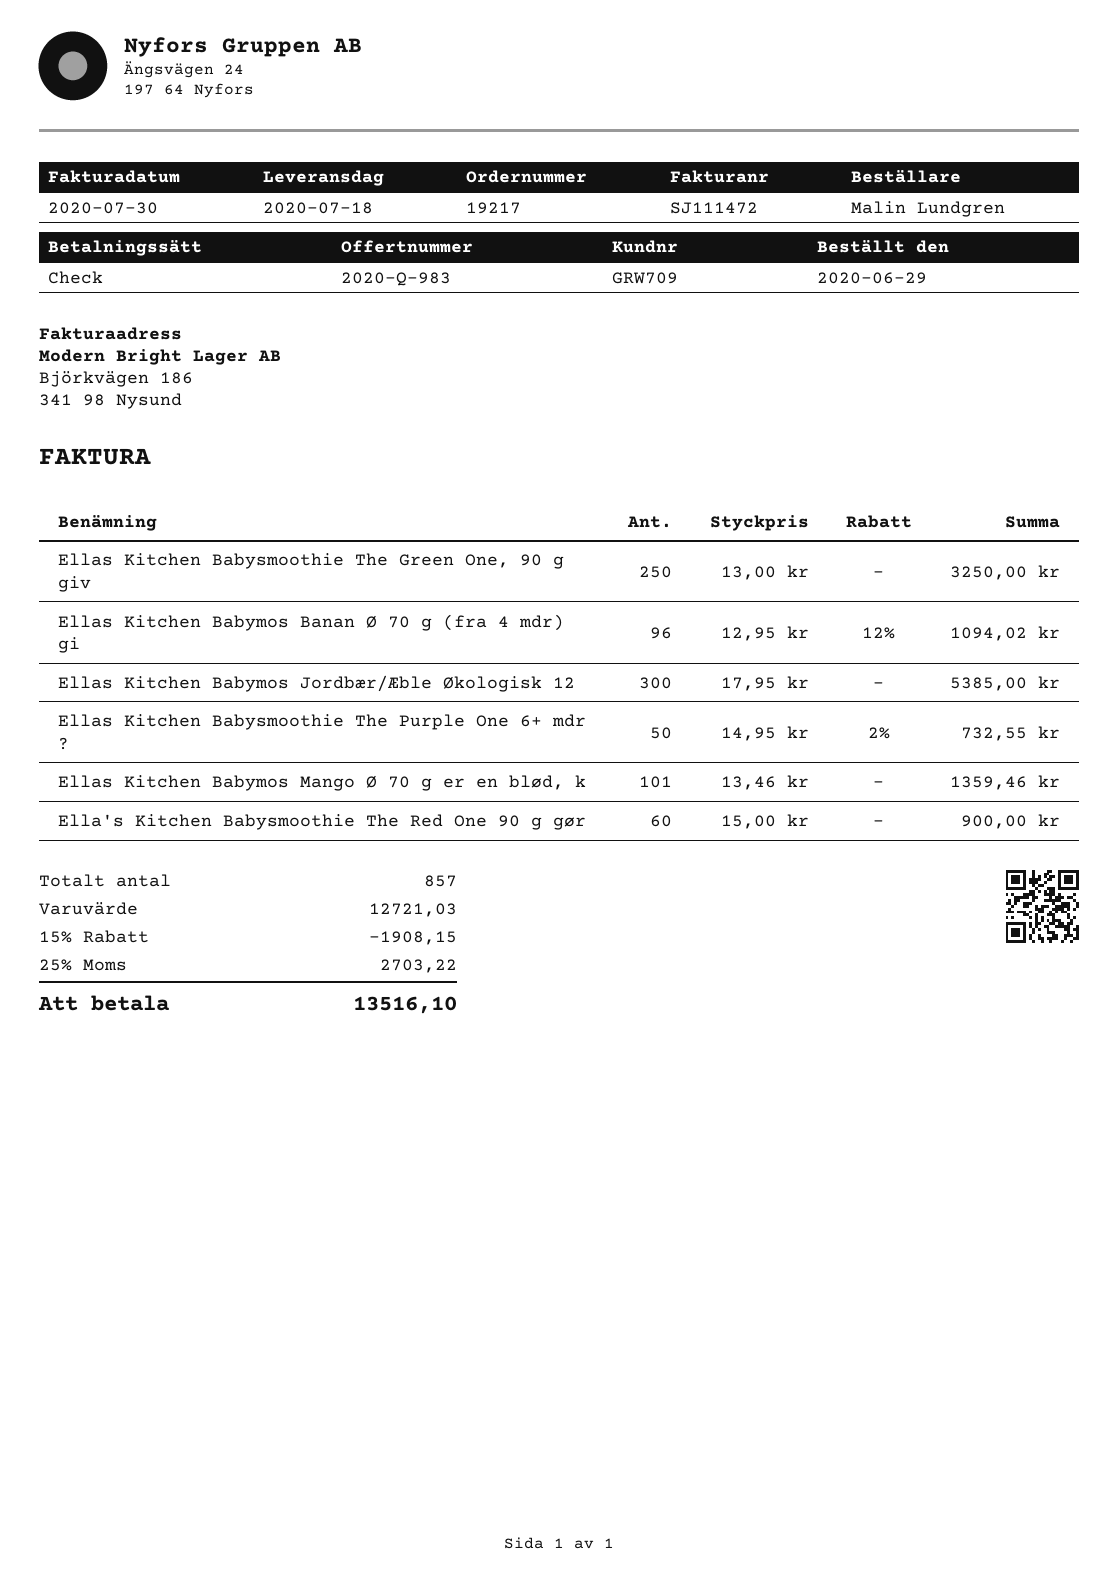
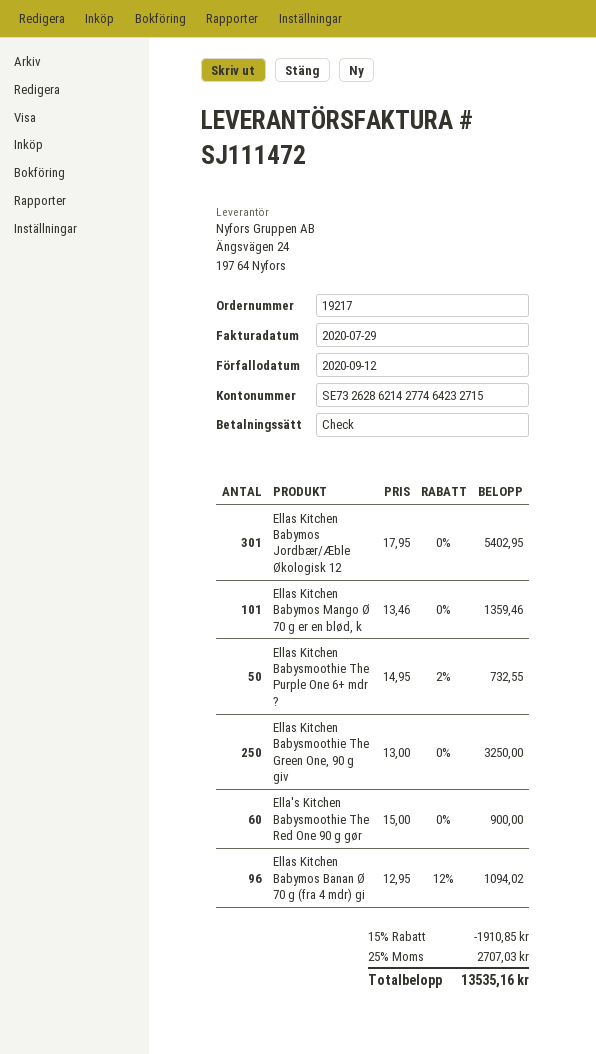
invoice date: 2020-07-30 -> 2020-07-29
Ellas Kitchen Babymos Jordbær/Æble Økologisk 12: 300 x 17.95 = 5385.00 -> 301 x 17.95 = 5402.95
discount: 15% = 1908.15 -> 15% = 1910.85
tax: 25% = 2703.22 -> 25% = 2707.03
total: 13516.10 -> 13535.16

